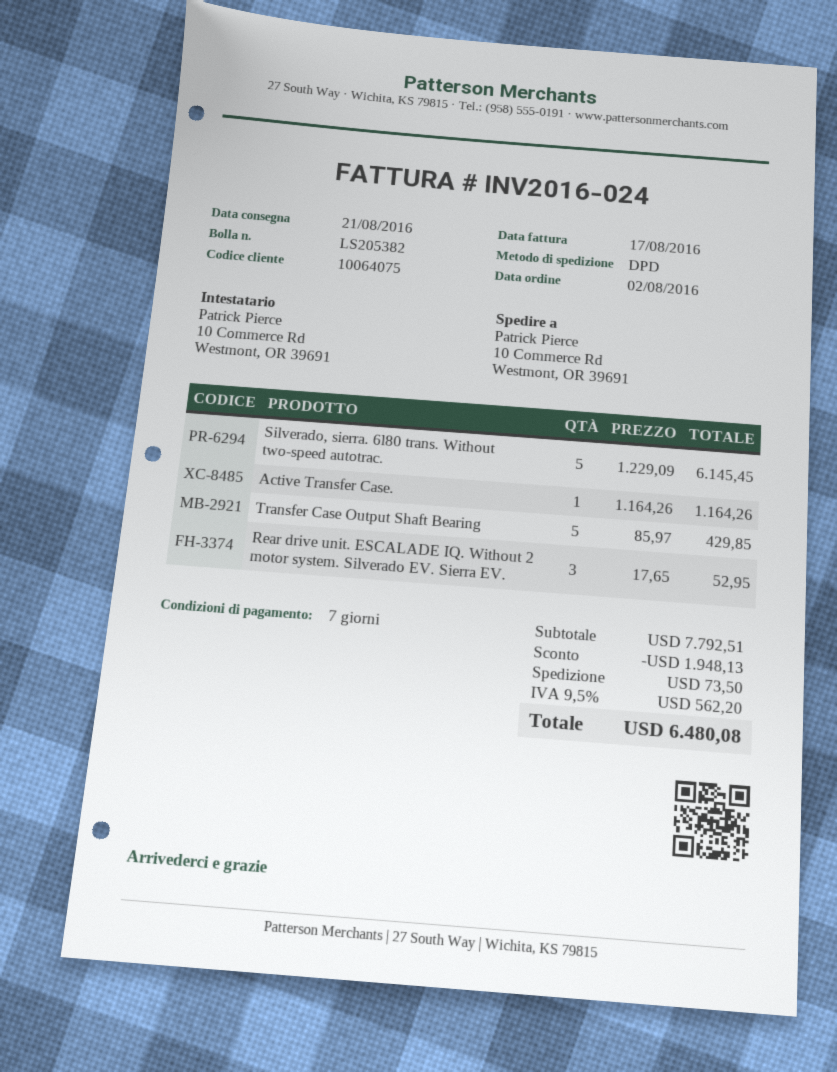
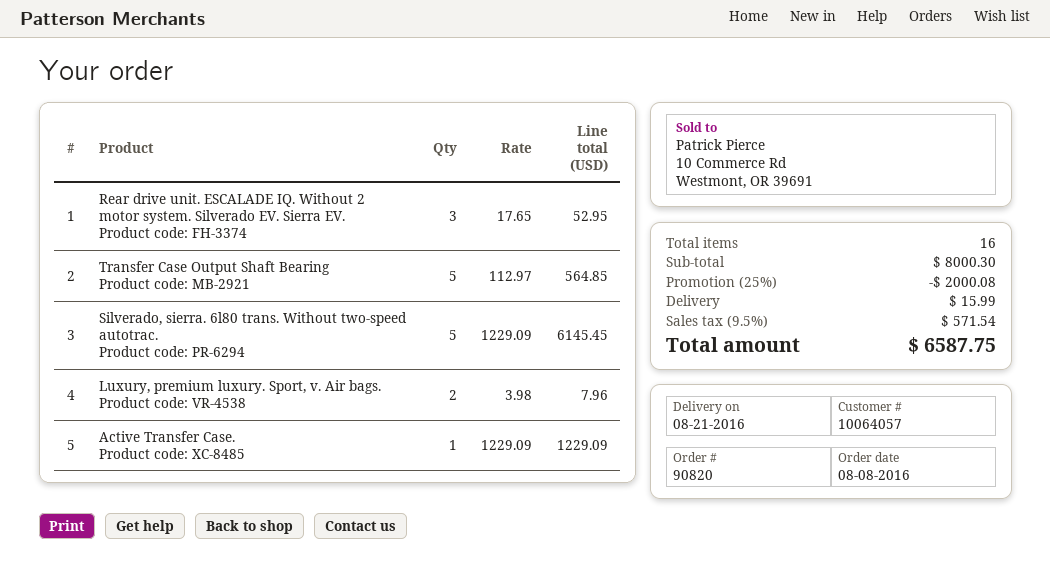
order date: 2016-08-02 -> 2016-08-08
customer number: 10064075 -> 10064057
Active Transfer Case.: 1 x 1164.26 = 1164.26 -> 1 x 1229.09 = 1229.09
Transfer Case Output Shaft Bearing: 5 x 85.97 = 429.85 -> 5 x 112.97 = 564.85
Luxury, premium luxury. Sport, v. Air bags.: none -> 2 x 3.98 = 7.96
subtotal: 7792.51 -> 8000.30
discount: 1948.13 -> 2000.08
shipping: 73.50 -> 15.99
tax: 9.5% = 562.20 -> 9.5% = 571.54
total: 6480.08 -> 6587.75

